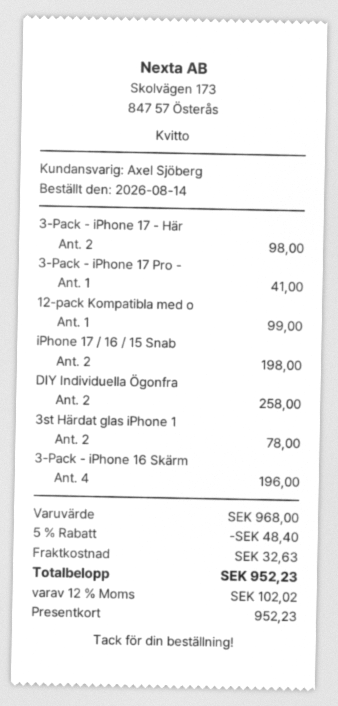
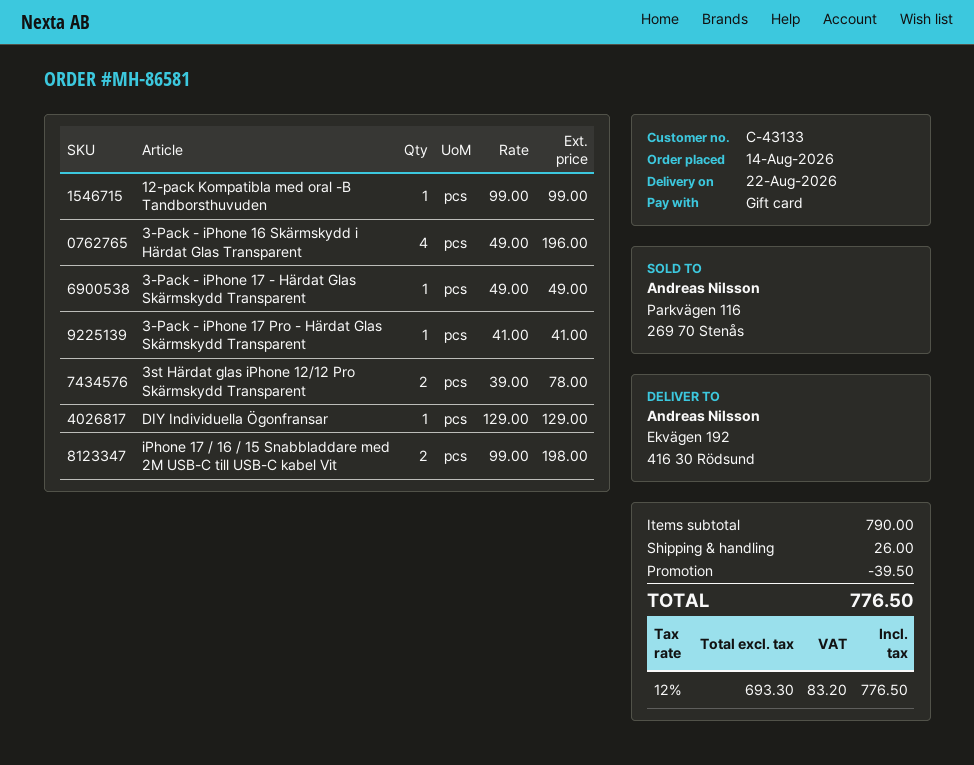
3-Pack - iPhone 17 - Här: 2 for 98.00 -> 1 for 49.00
DIY Individuella Ögonfra: 2 for 258.00 -> 1 for 129.00
subtotal: 968.00 -> 790.00
discount: 48.40 -> 39.50
shipping: 32.63 -> 26.00
tax: 12% = 102.02 -> 12% = 83.20
total: 952.23 -> 776.50

